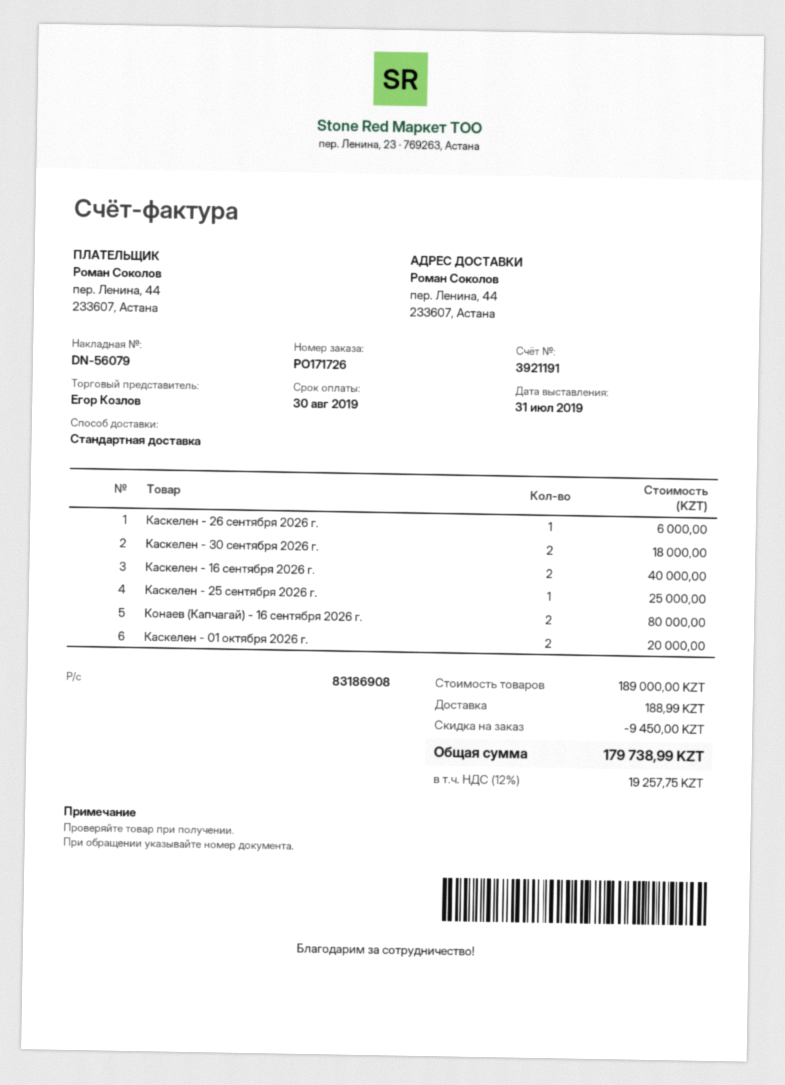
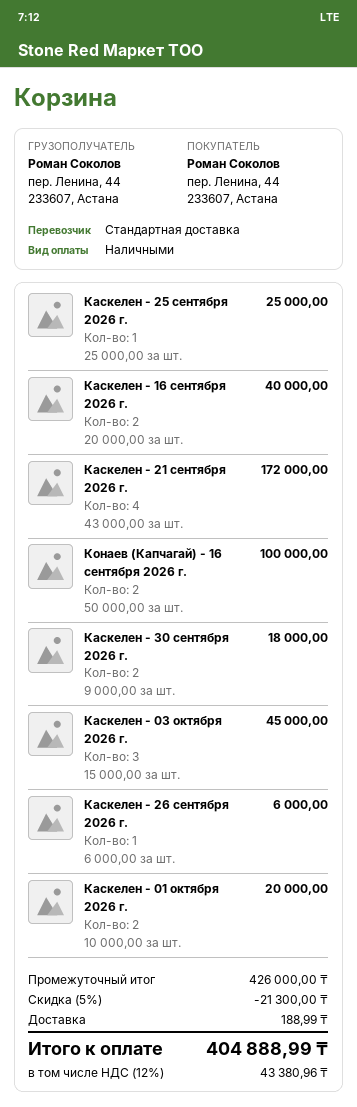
Конаев (Капчагай) - 16 сентября 2026 г.: 2 for 80000.00 -> 2 for 100000.00
Каскелен - 21 сентября 2026 г.: none -> 4 for 172000.00
Каскелен - 03 октября 2026 г.: none -> 3 for 45000.00
subtotal: 189000.00 -> 426000.00
discount: 9450.00 -> 21300.00
tax: 12% = 19257.75 -> 12% = 43380.96
total: 179738.99 -> 404888.99

